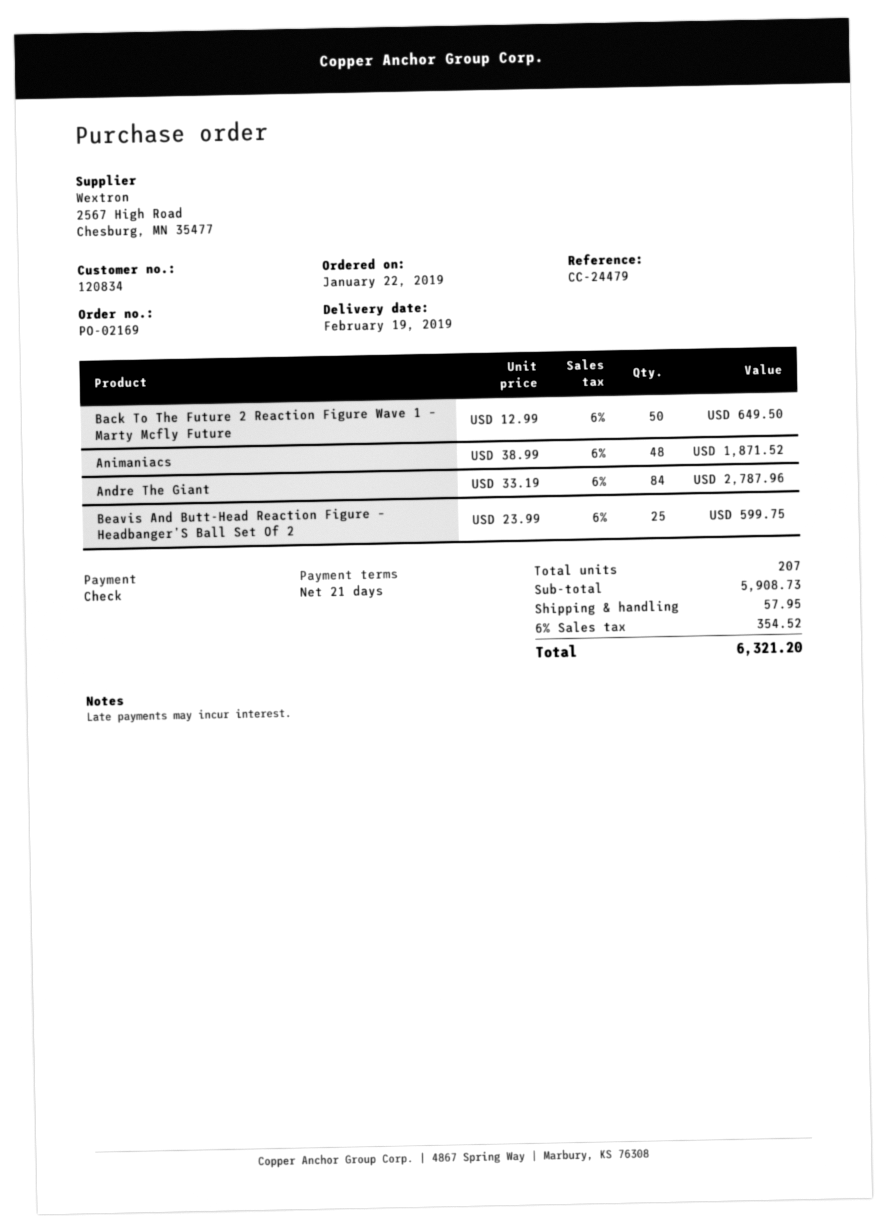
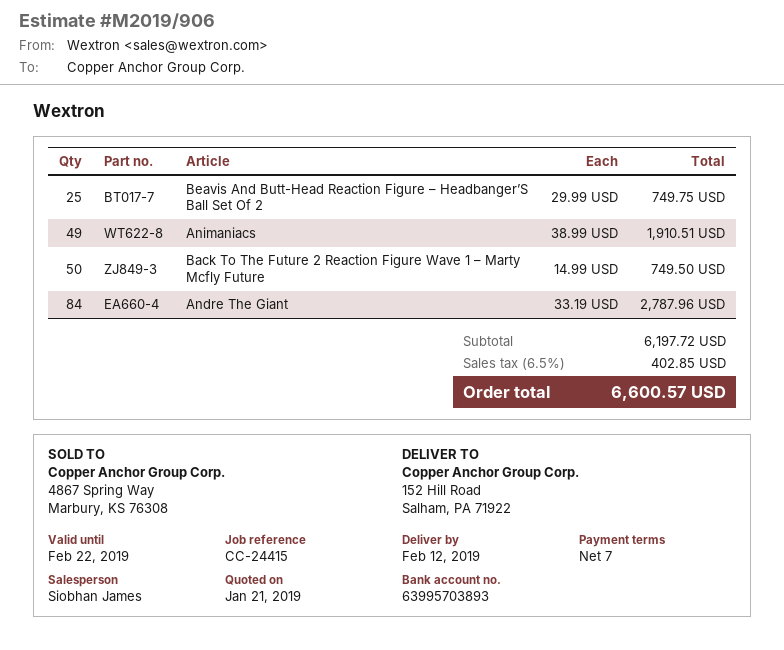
delivery date: 2019-02-19 -> 2019-02-12
payment terms: 21 days -> 7 days
reference: CC-24479 -> CC-24415
Back To The Future 2 Reaction Figure Wave 1 – Marty Mcfly Future: 50 x 12.99 = 649.50 -> 50 x 14.99 = 749.50
Animaniacs: 48 x 38.99 = 1871.52 -> 49 x 38.99 = 1910.51
Beavis And Butt-Head Reaction Figure – Headbanger’S Ball Set Of 2: 25 x 23.99 = 599.75 -> 25 x 29.99 = 749.75
subtotal: 5908.73 -> 6197.72
shipping: 57.95 -> none
tax: 6% = 354.52 -> 6.5% = 402.85
total: 6321.20 -> 6600.57

